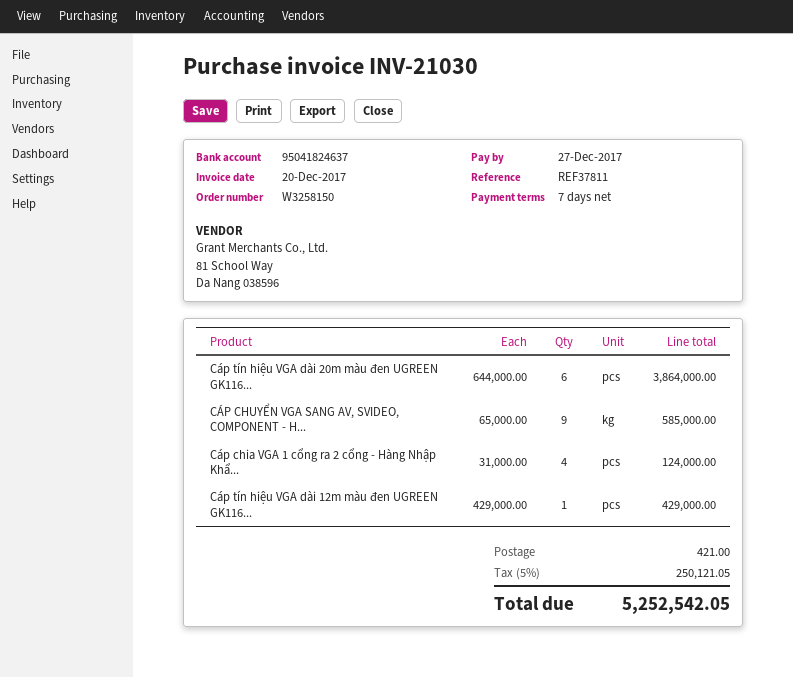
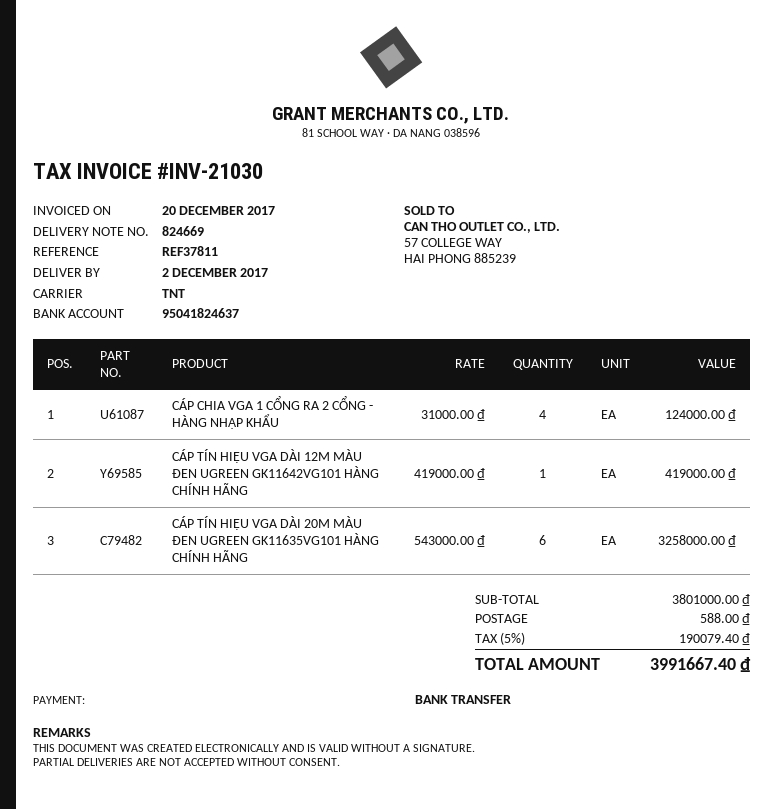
Cáp tín hiệu VGA dài 20m màu đen UGREEN GK116...: 6 x 644000.00 = 3864000.00 -> 6 x 543000.00 = 3258000.00
CÁP CHUYỂN VGA SANG AV, SVIDEO, COMPONENT - H...: 9 x 65000.00 = 585000.00 -> none
Cáp tín hiệu VGA dài 12m màu đen UGREEN GK116...: 1 x 429000.00 = 429000.00 -> 1 x 419000.00 = 419000.00
shipping: 421.00 -> 588.00
tax: 5% = 250121.05 -> 5% = 190079.40
total: 5252542.05 -> 3991667.40

